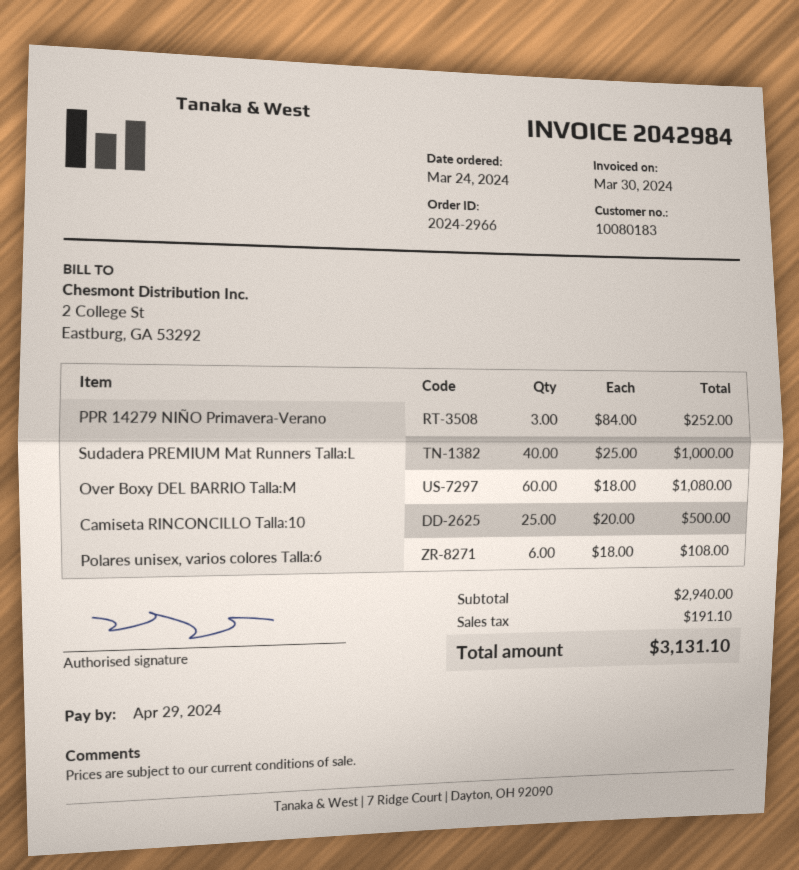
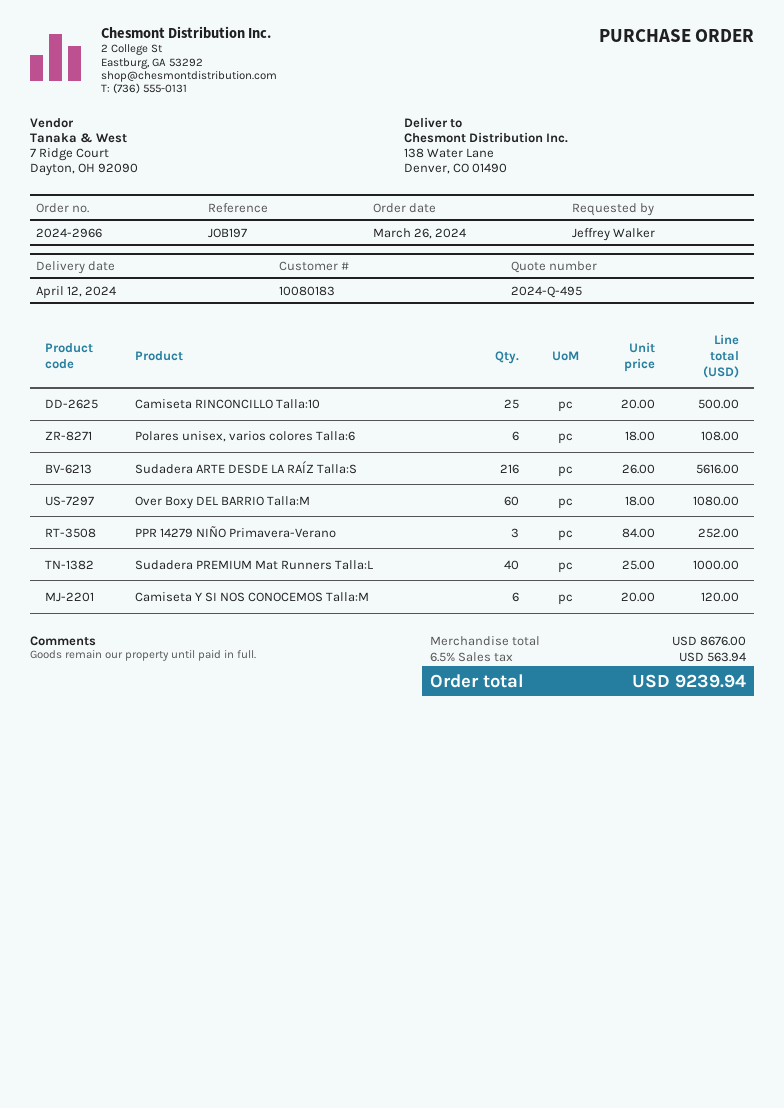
order date: 2024-03-24 -> 2024-03-26
Sudadera ARTE DESDE LA RAÍZ Talla:S: none -> 216 x 26.00 = 5616.00
Camiseta Y SI NOS CONOCEMOS Talla:M: none -> 6 x 20.00 = 120.00
subtotal: 2940.00 -> 8676.00
tax: 191.10 -> 563.94
total: 3131.10 -> 9239.94

